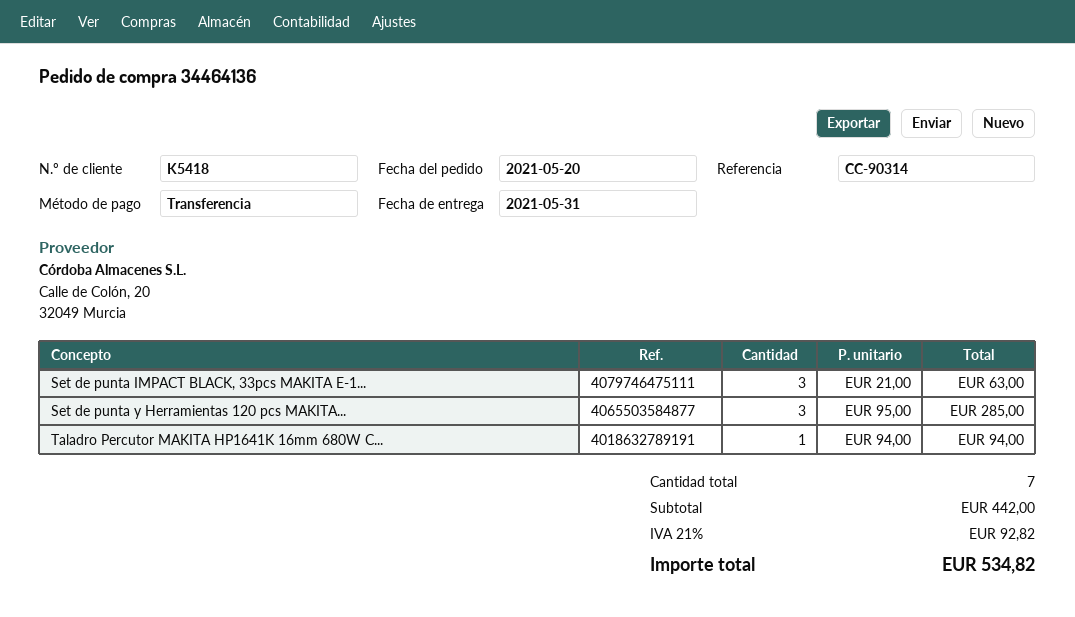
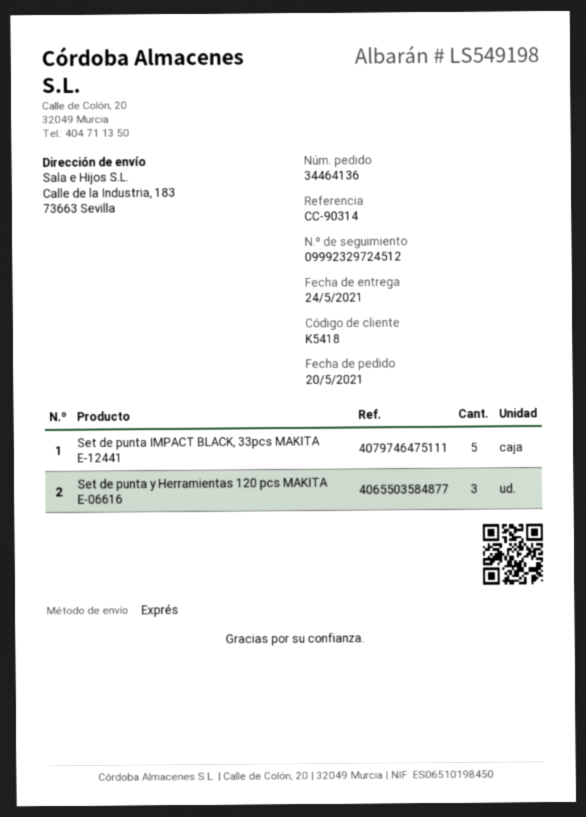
delivery date: 2021-05-31 -> 2021-05-24
Set de punta IMPACT BLACK, 33pcs MAKITA E-1...: 3 -> 5
Taladro Percutor MAKITA HP1641K 16mm 680W C...: 1 -> none

